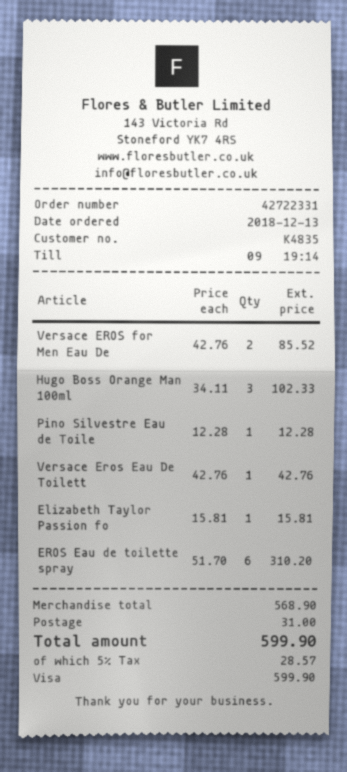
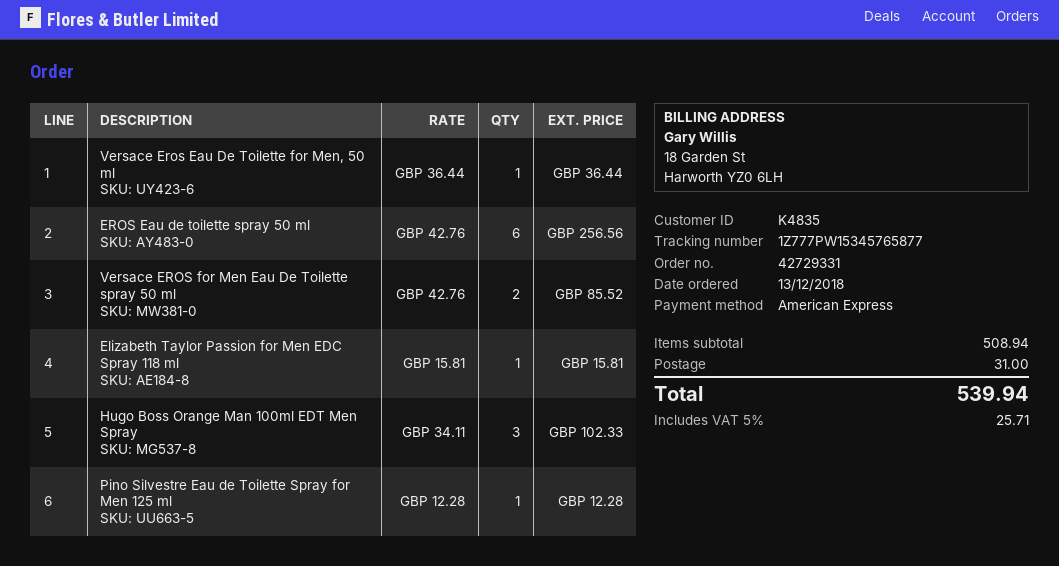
order number: 42722331 -> 42729331
payment method: Visa -> American Express
Versace Eros Eau De Toilett: 1 x 42.76 = 42.76 -> 1 x 36.44 = 36.44
EROS Eau de toilette spray: 6 x 51.70 = 310.20 -> 6 x 42.76 = 256.56
subtotal: 568.90 -> 508.94
tax: 5% = 28.57 -> 5% = 25.71
total: 599.90 -> 539.94

